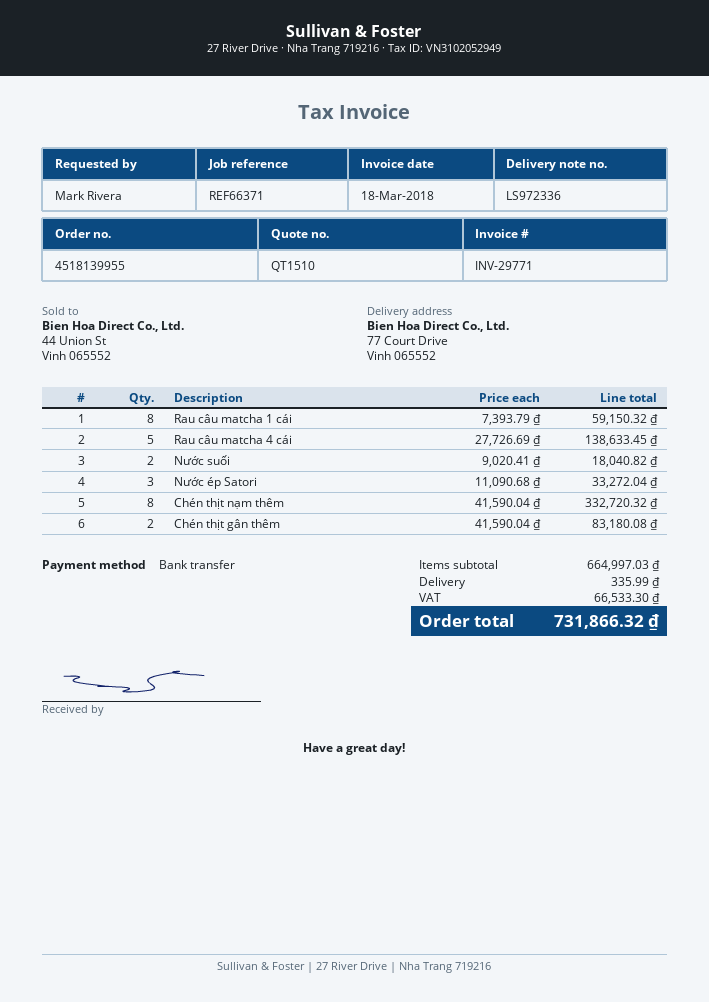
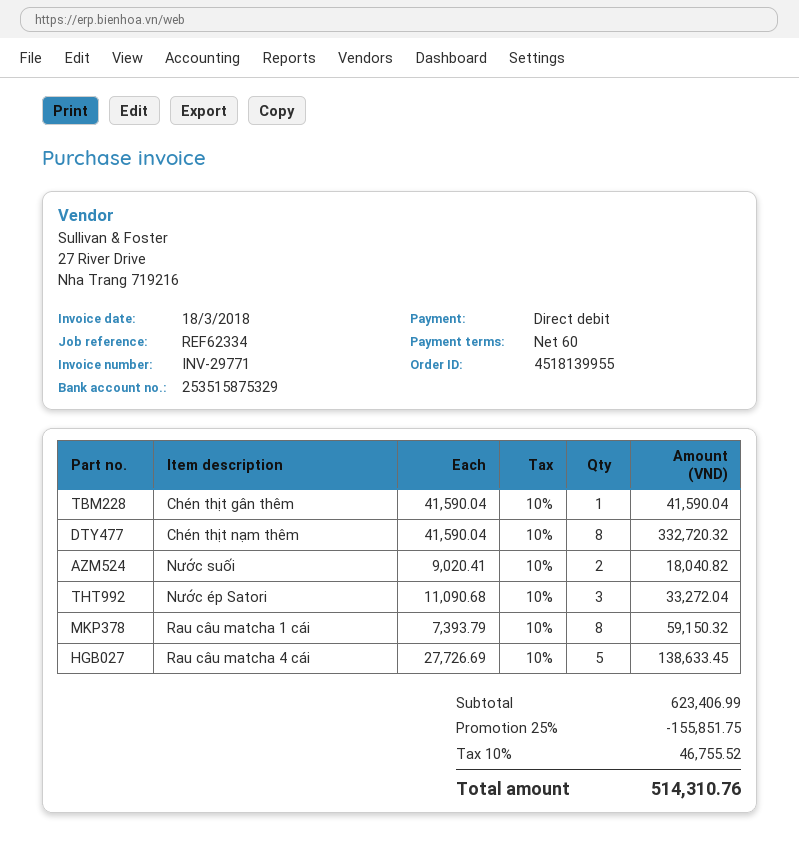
reference: REF66371 -> REF62334
payment method: bank transfer -> direct debit
Chén thịt gân thêm: 2 x 41590.04 = 83180.08 -> 1 x 41590.04 = 41590.04
subtotal: 664997.03 -> 623406.99
discount: none -> 25% = 155851.75
shipping: 335.99 -> none
tax: 66533.30 -> 46755.52
total: 731866.32 -> 514310.76

